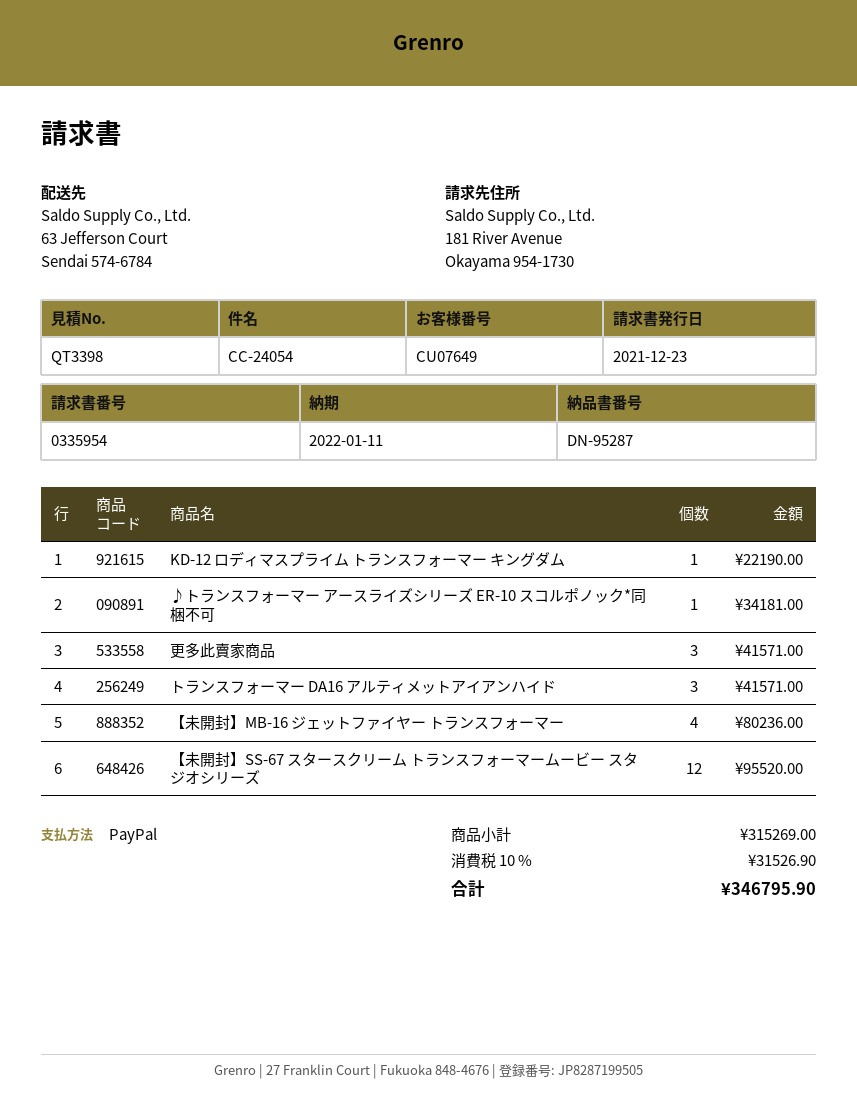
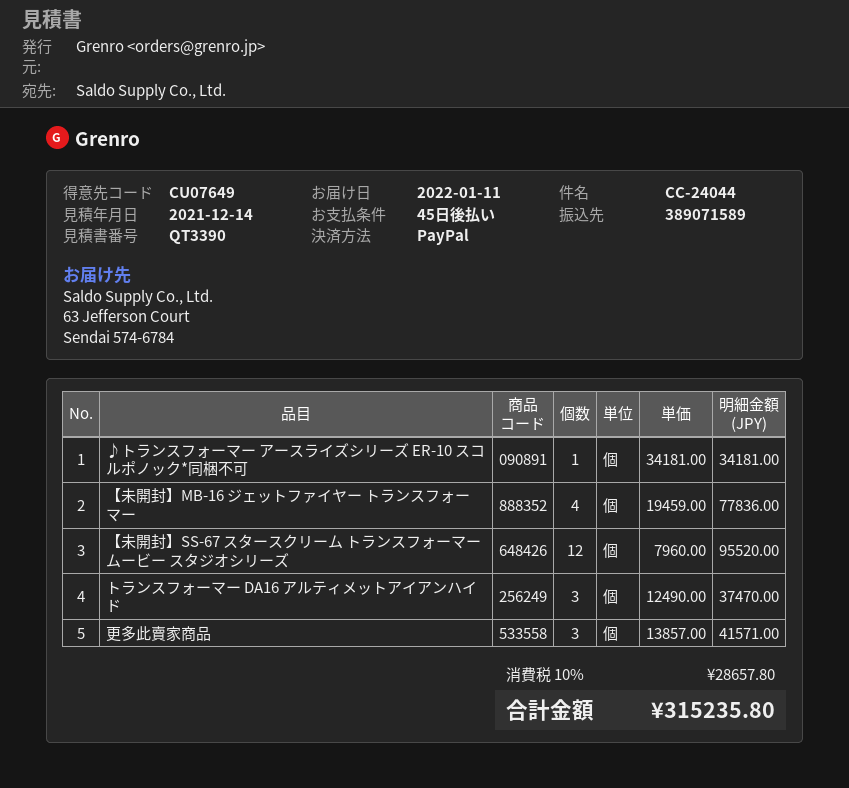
quote number: QT3398 -> QT3390
reference: CC-24054 -> CC-24044
KD-12 ロディマスプライム トランスフォーマー キングダム: 1 for 22190.00 -> none
トランスフォーマー DA16 アルティメットアイアンハイド: 3 for 41571.00 -> 3 for 37470.00
【未開封】MB-16 ジェットファイヤー トランスフォーマー: 4 for 80236.00 -> 4 for 77836.00
tax: 10% = 31526.90 -> 10% = 28657.80
total: 346795.90 -> 315235.80

